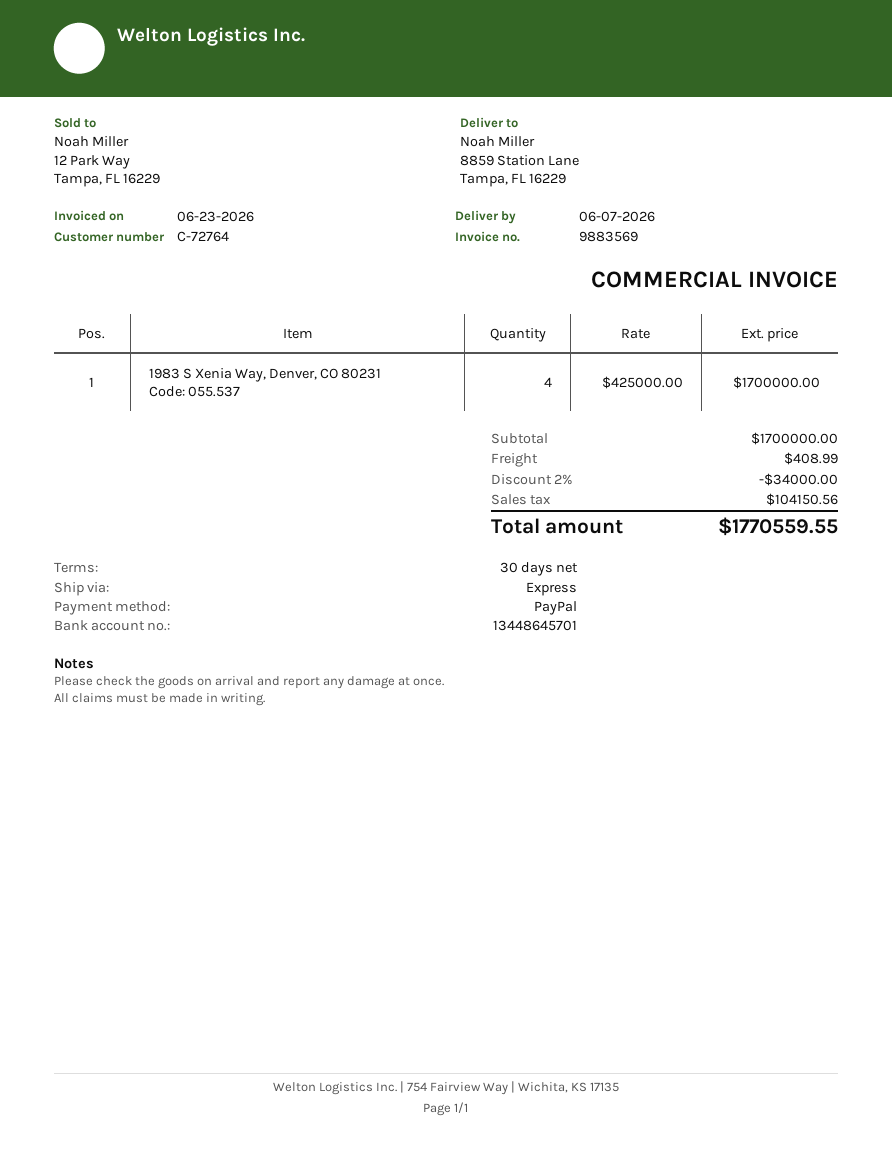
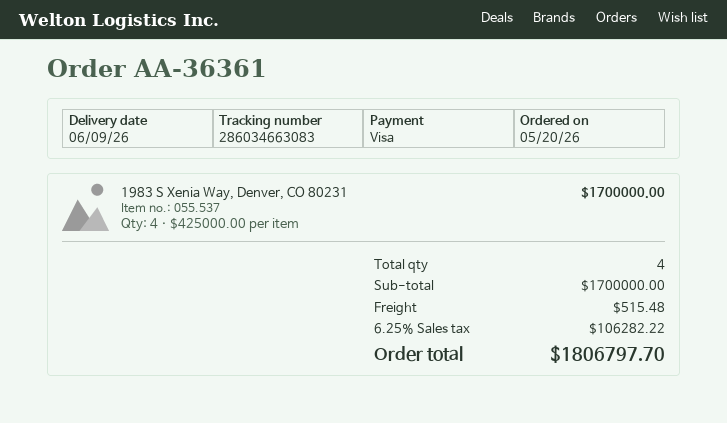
delivery date: 2026-06-07 -> 2026-06-09
payment method: PayPal -> Visa
discount: 2% = 34000.00 -> none
shipping: 408.99 -> 515.48
tax: 104150.56 -> 106282.22
total: 1770559.55 -> 1806797.70

